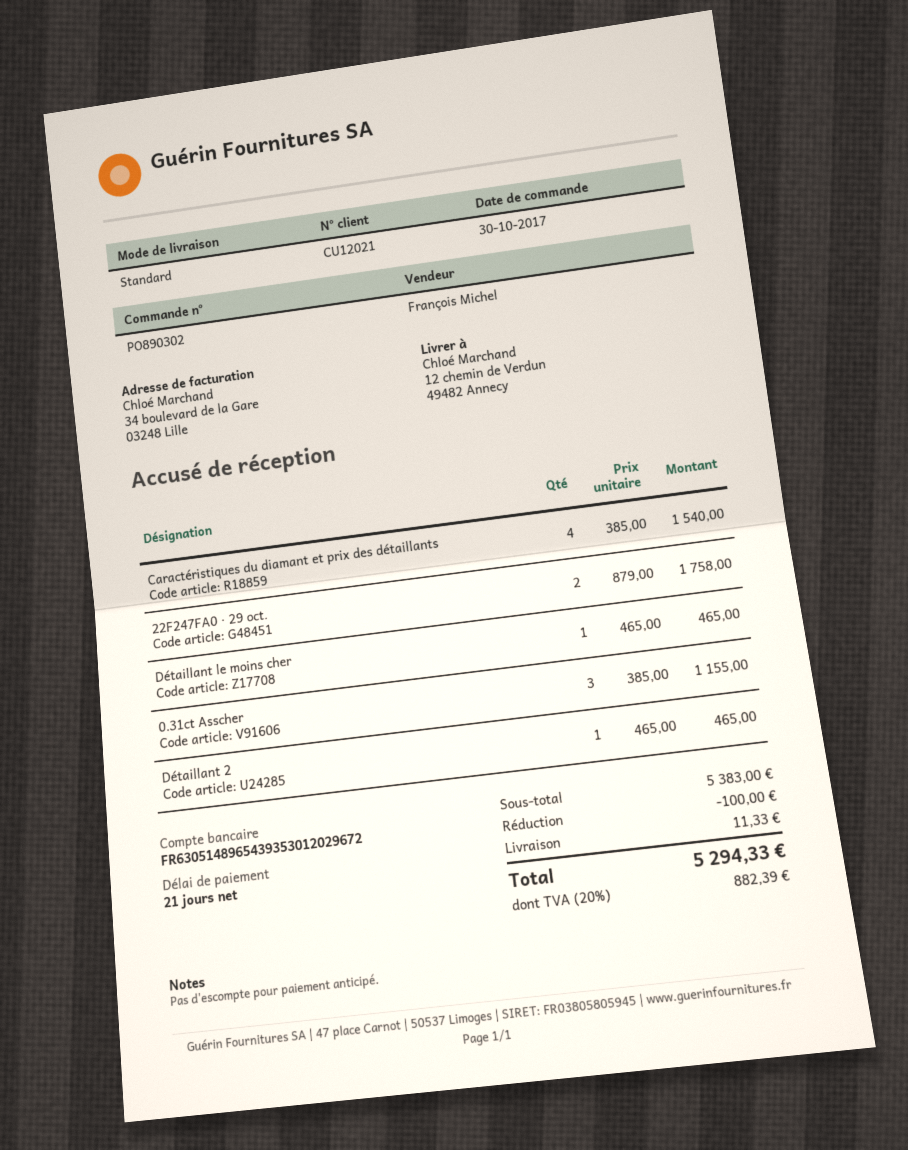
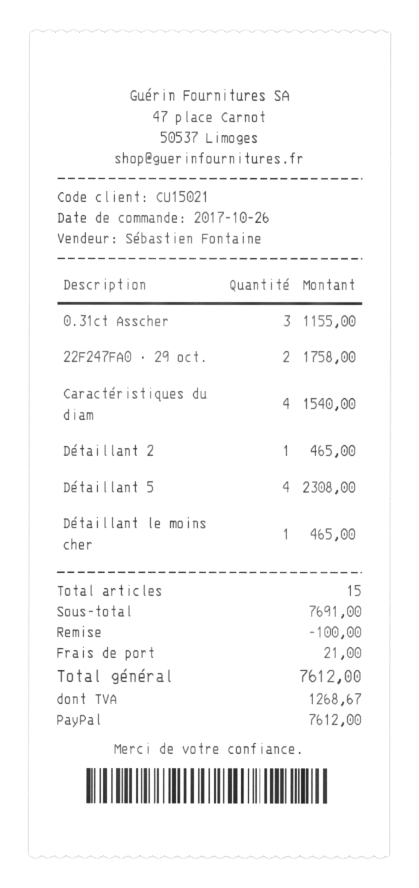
order date: 2017-10-30 -> 2017-10-26
customer number: CU12021 -> CU15021
sales rep: François Michel -> Sébastien Fontaine
Détaillant 5: none -> 4 for 2308.00
subtotal: 5383.00 -> 7691.00
shipping: 11.33 -> 21.00
tax: 882.39 -> 1268.67
total: 5294.33 -> 7612.00

